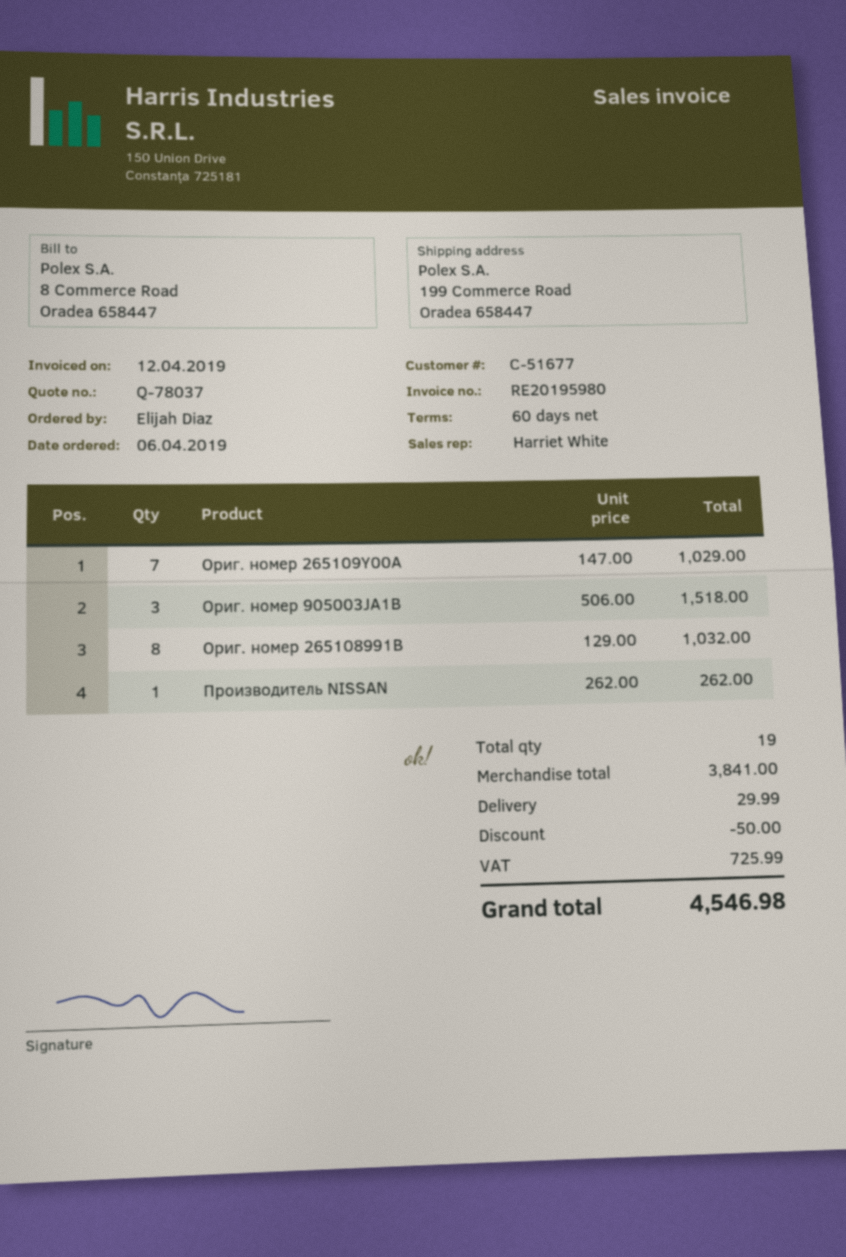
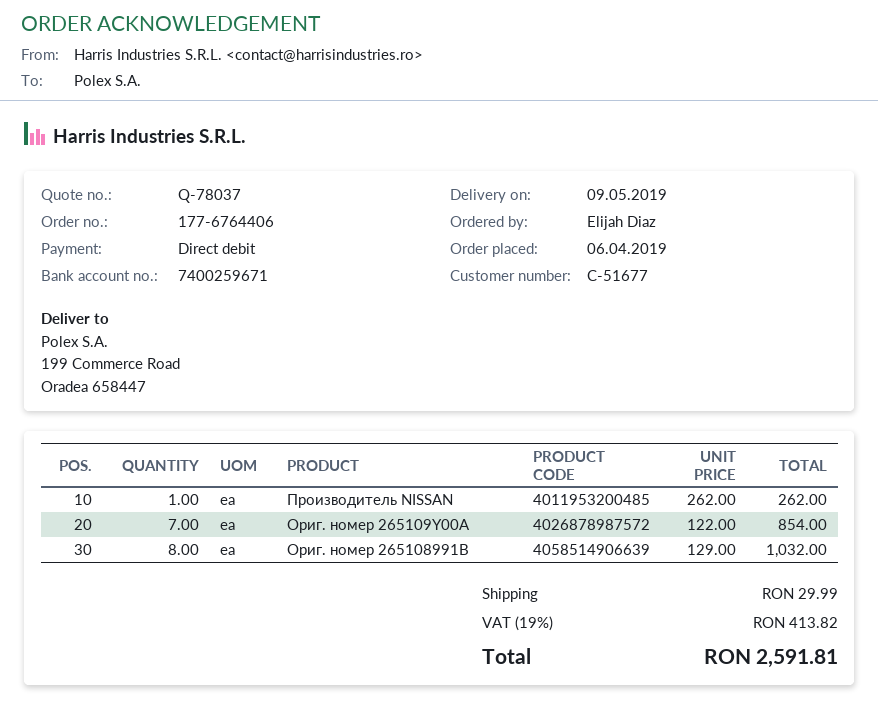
Ориг. номер 265109Y00A: 7 x 147.00 = 1029.00 -> 7 x 122.00 = 854.00
Ориг. номер 905003JA1B: 3 x 506.00 = 1518.00 -> none
discount: 50.00 -> none
tax: 725.99 -> 413.82
total: 4546.98 -> 2591.81

